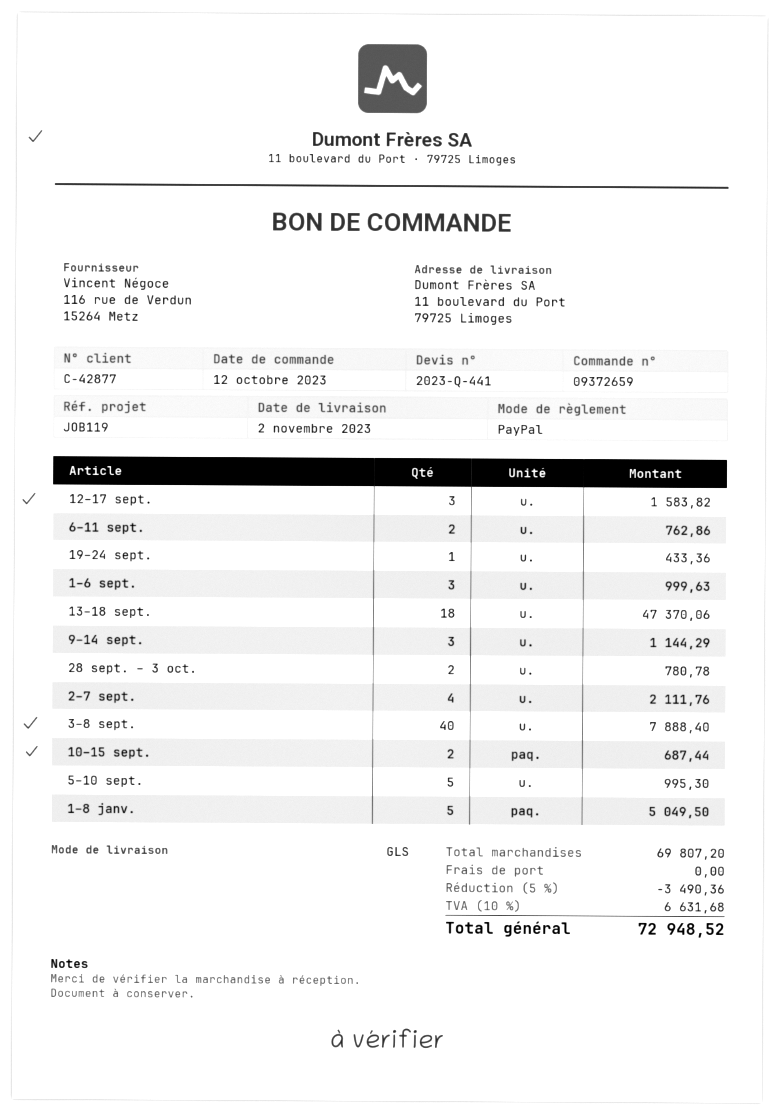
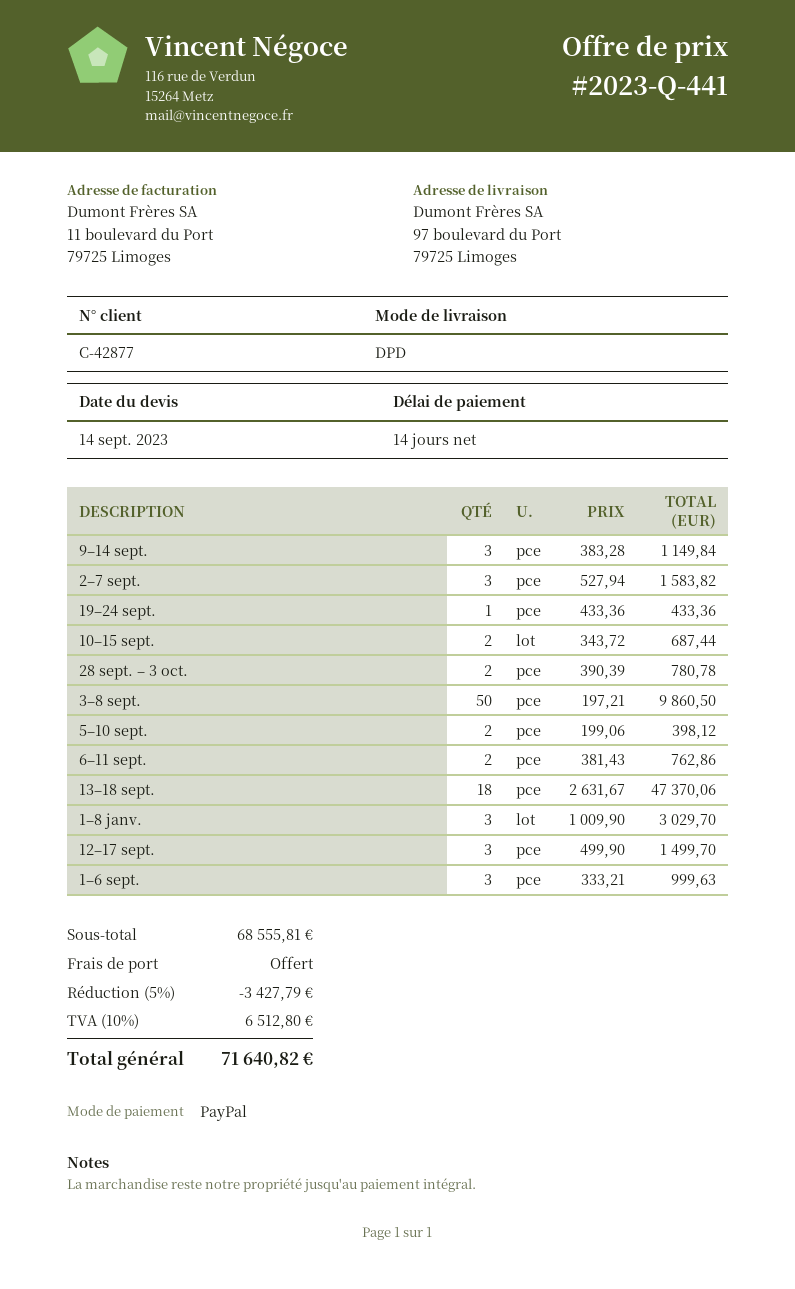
shipping method: GLS -> DPD
ship to: 11 boulevard du Port, 79725 Limoges -> 97 boulevard du Port, 79725 Limoges
12–17 sept.: 3 for 1583.82 -> 3 for 1499.70
9–14 sept.: 3 for 1144.29 -> 3 for 1149.84
2–7 sept.: 4 for 2111.76 -> 3 for 1583.82
3–8 sept.: 40 for 7888.40 -> 50 for 9860.50
5–10 sept.: 5 for 995.30 -> 2 for 398.12
1–8 janv.: 5 for 5049.50 -> 3 for 3029.70
subtotal: 69807.20 -> 68555.81
discount: 5% = 3490.36 -> 5% = 3427.79
tax: 10% = 6631.68 -> 10% = 6512.80
total: 72948.52 -> 71640.82

